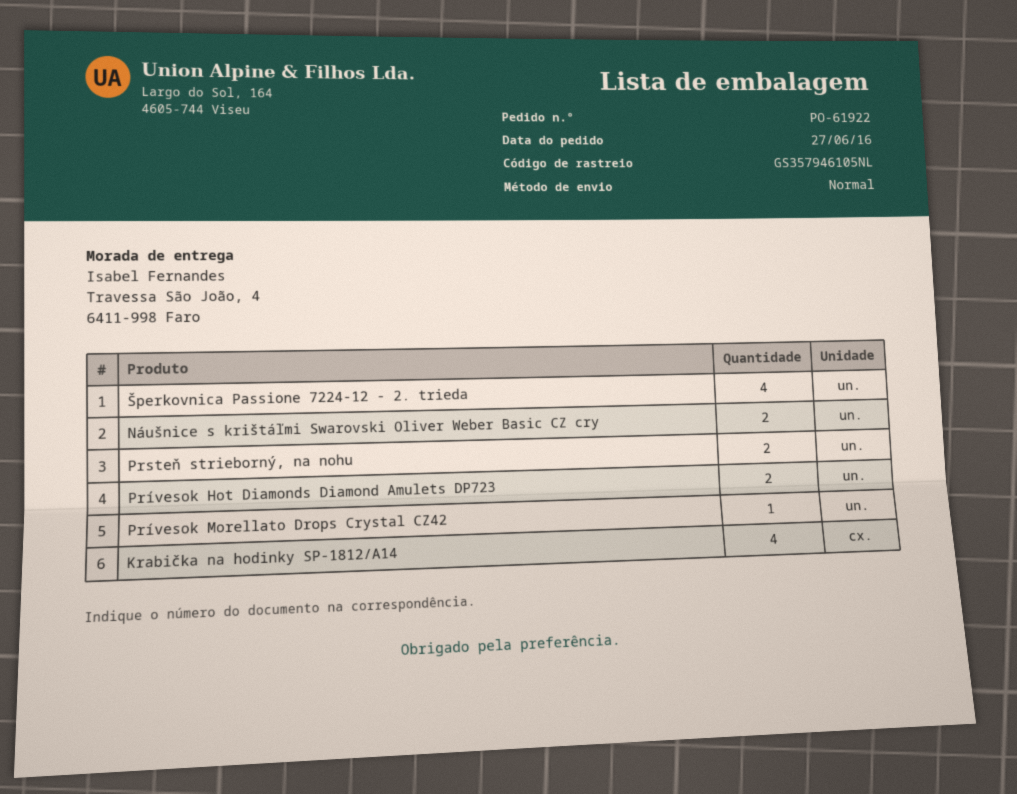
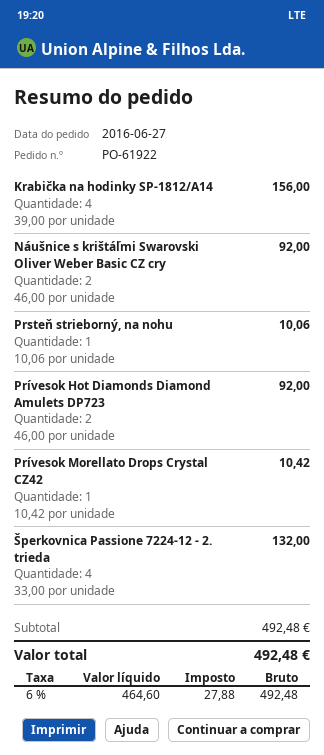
Prsteň strieborný, na nohu: 2 -> 1

